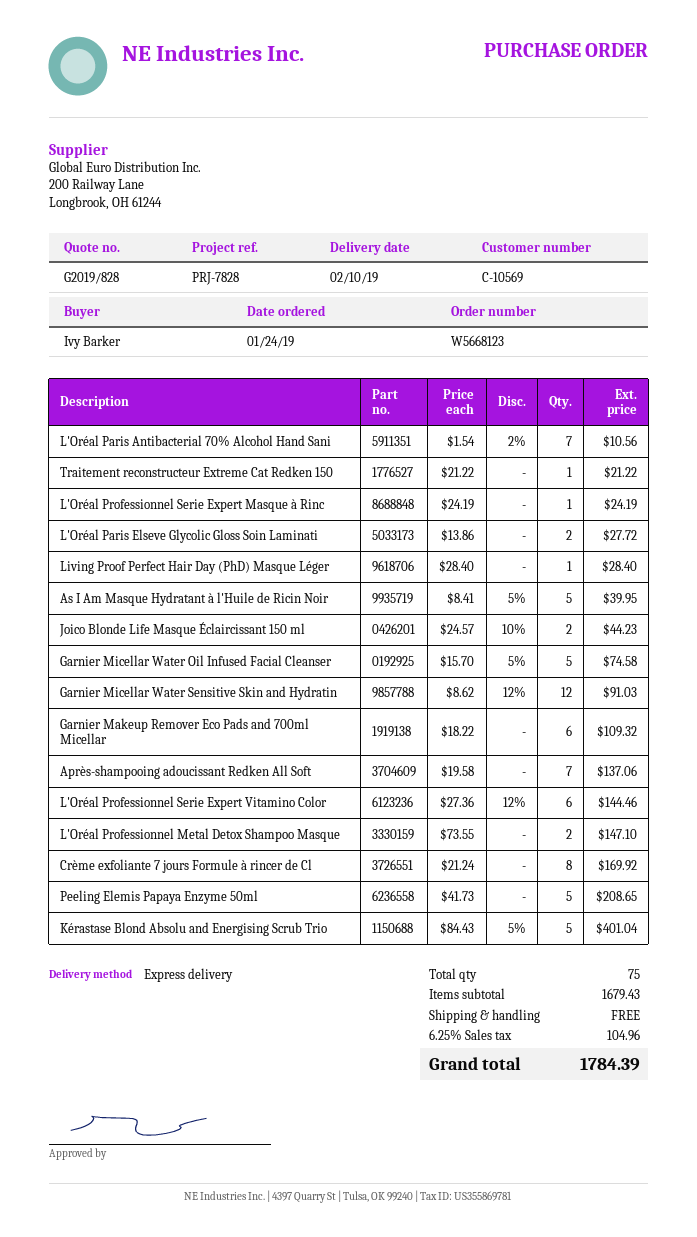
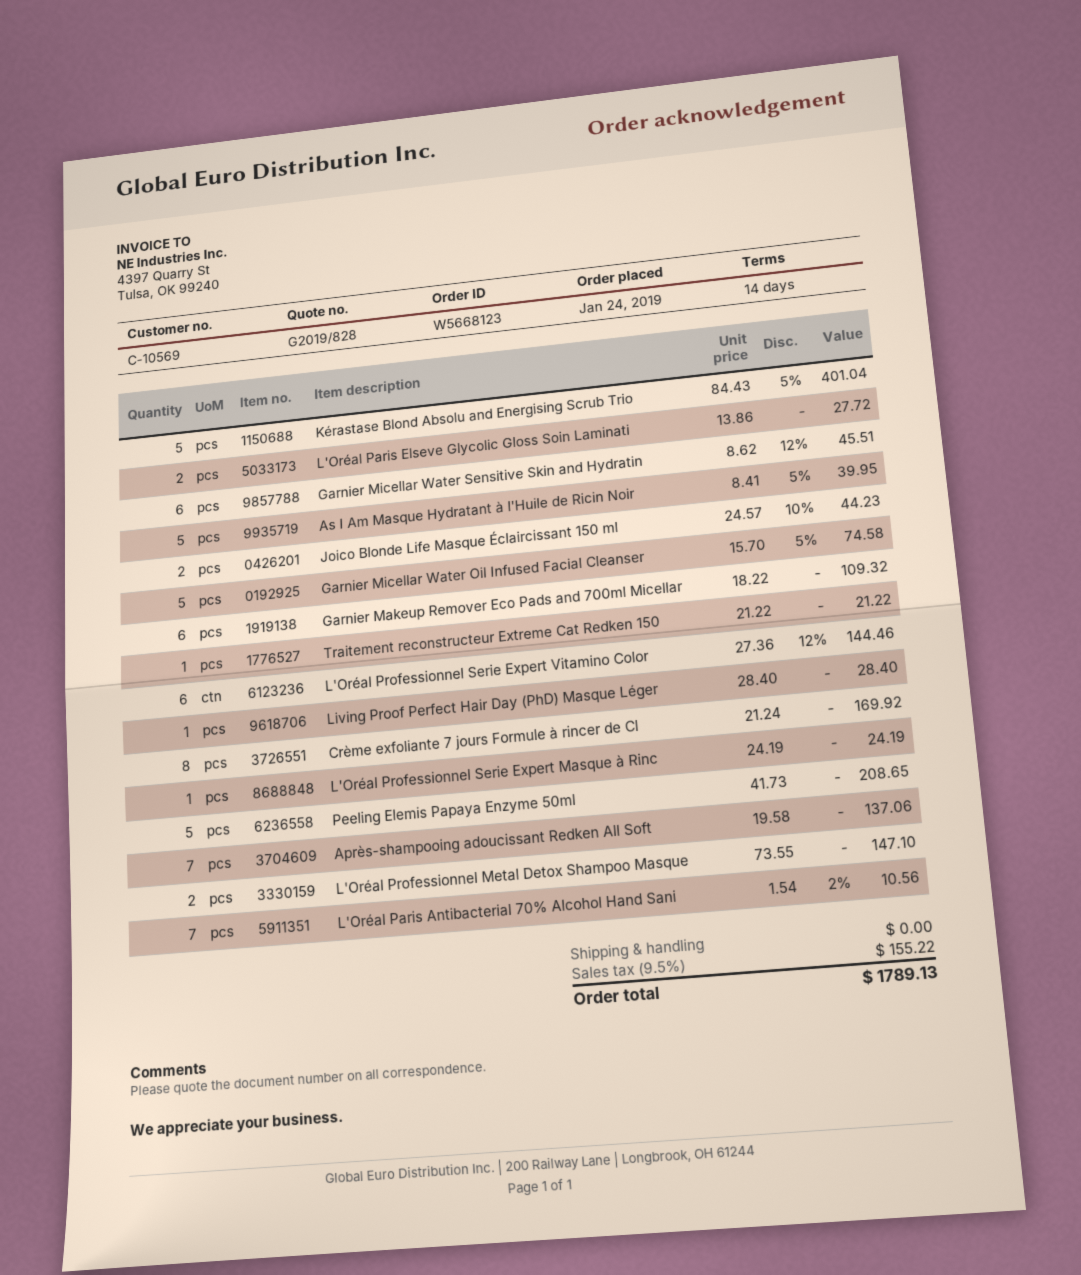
Garnier Micellar Water Sensitive Skin and Hydratin: 12 x 8.62 - 12% = 91.03 -> 6 x 8.62 - 12% = 45.51
tax: 6.25% = 104.96 -> 9.5% = 155.22
total: 1784.39 -> 1789.13

